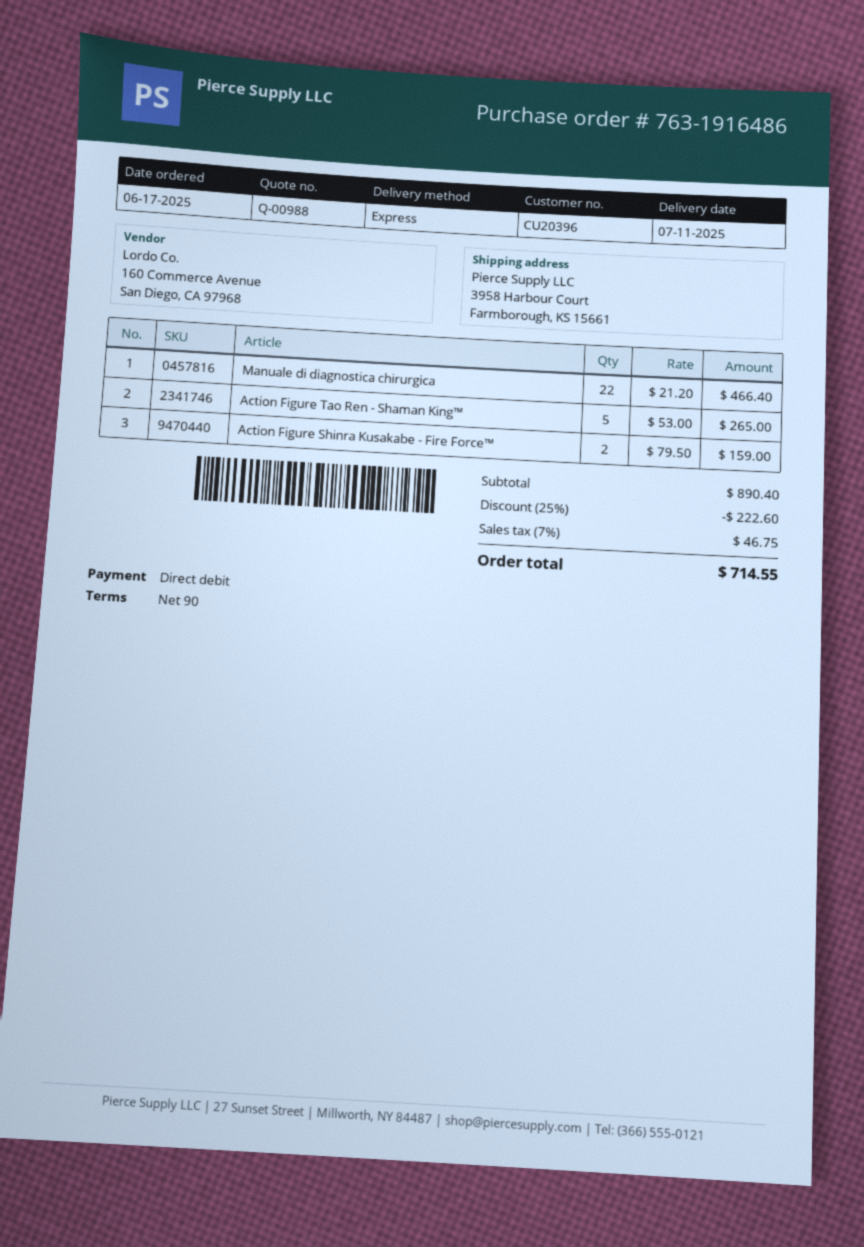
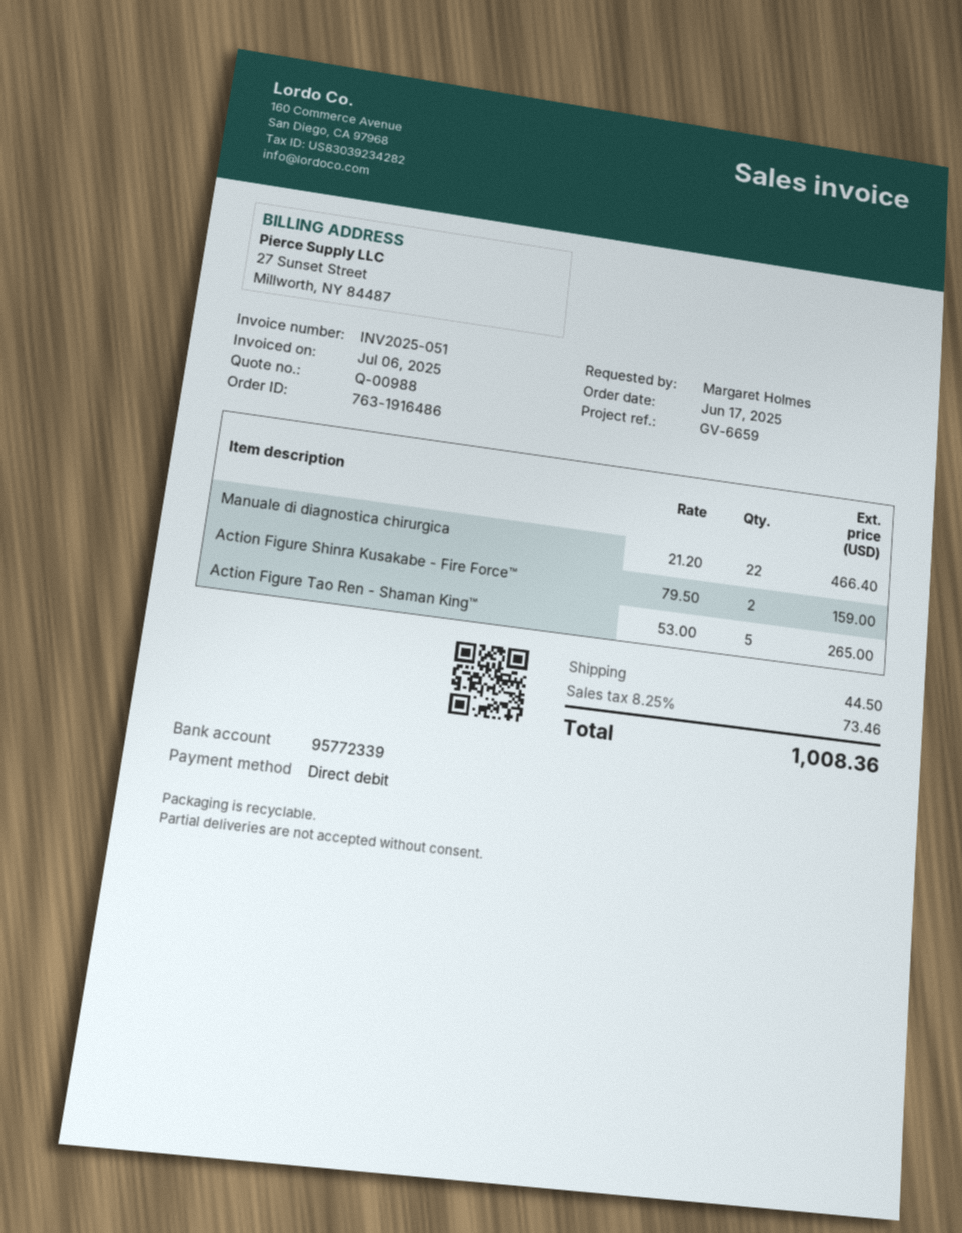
discount: 25% = 222.60 -> none
shipping: none -> 44.50
tax: 7% = 46.75 -> 8.25% = 73.46
total: 714.55 -> 1008.36

